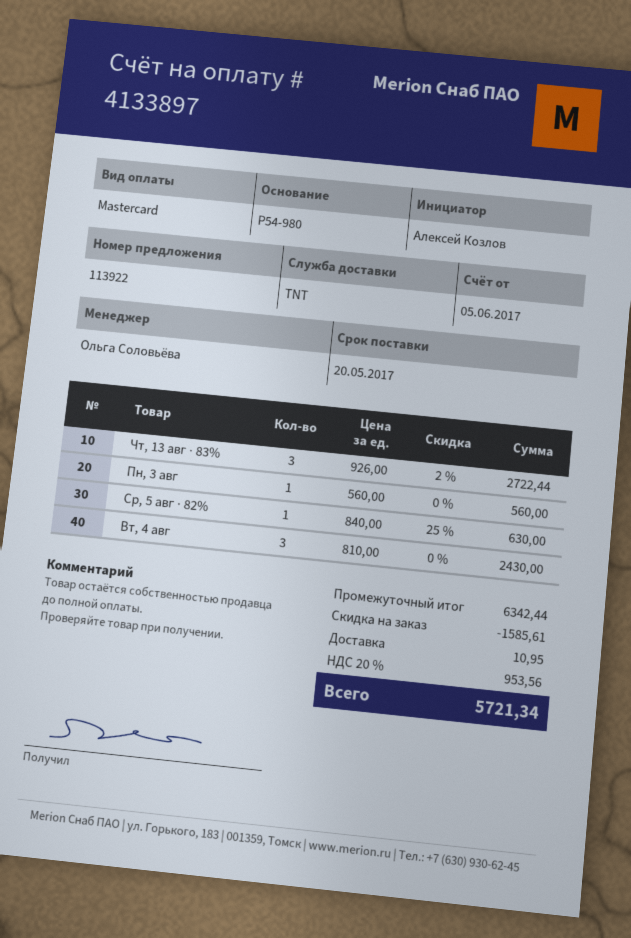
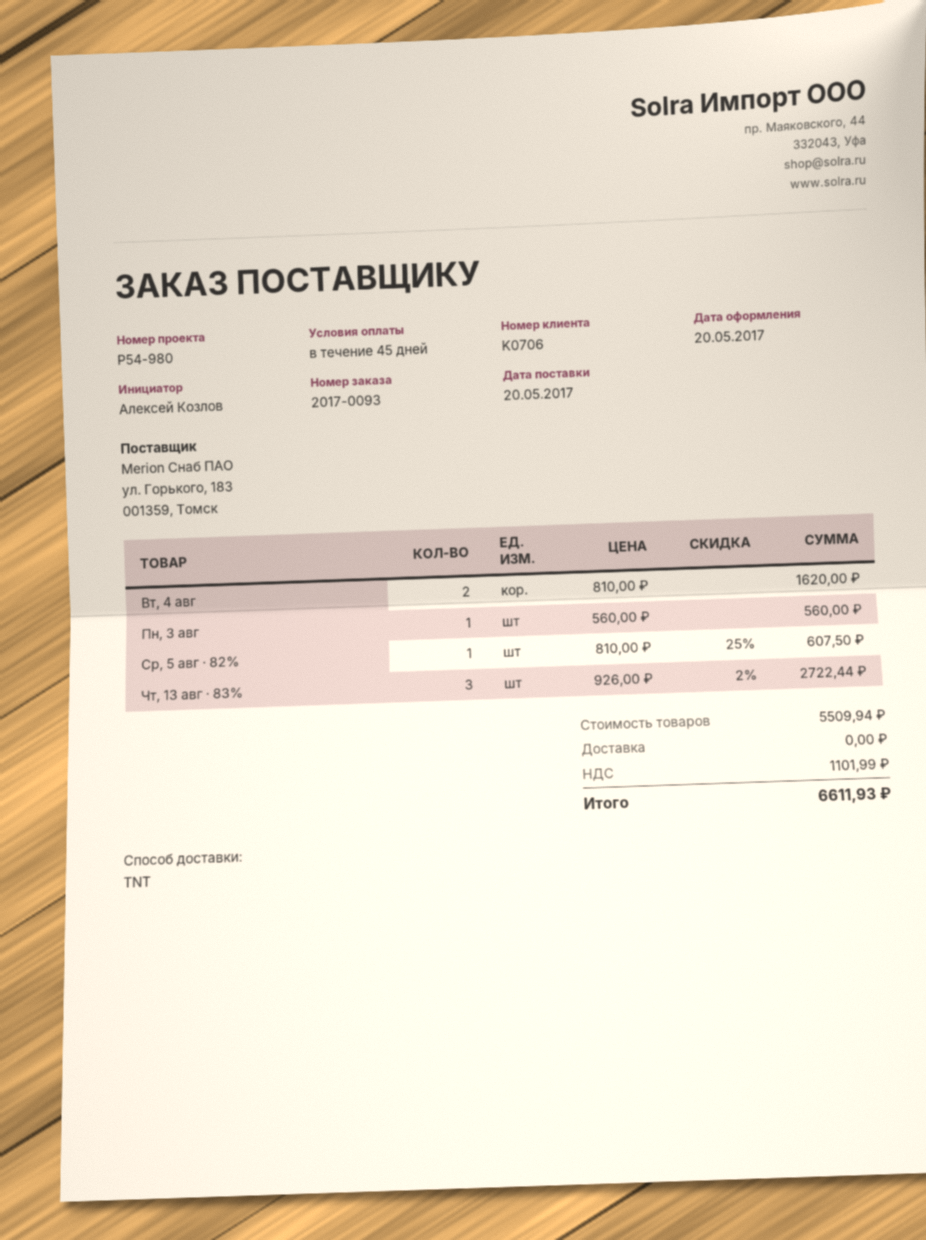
Ср, 5 авг · 82%: 1 x 840.00 - 25% = 630.00 -> 1 x 810.00 - 25% = 607.50
Вт, 4 авг: 3 x 810.00 = 2430.00 -> 2 x 810.00 = 1620.00
subtotal: 6342.44 -> 5509.94
discount: 1585.61 -> none
shipping: 10.95 -> 0.00
tax: 953.56 -> 1101.99
total: 5721.34 -> 6611.93

